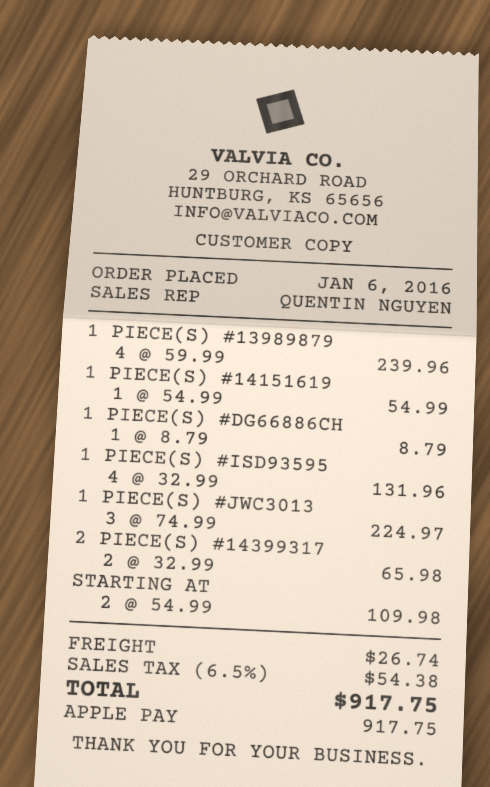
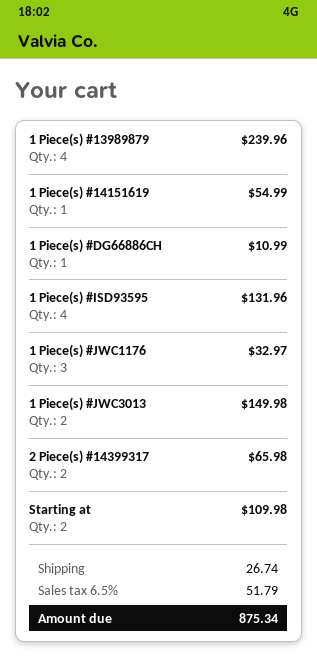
1 PIECE(S) #DG66886CH: 1 for 8.79 -> 1 for 10.99
1 PIECE(S) #JWC3013: 3 for 224.97 -> 2 for 149.98
1 Piece(s) #JWC1176: none -> 3 for 32.97
tax: 6.5% = 54.38 -> 6.5% = 51.79
total: 917.75 -> 875.34

